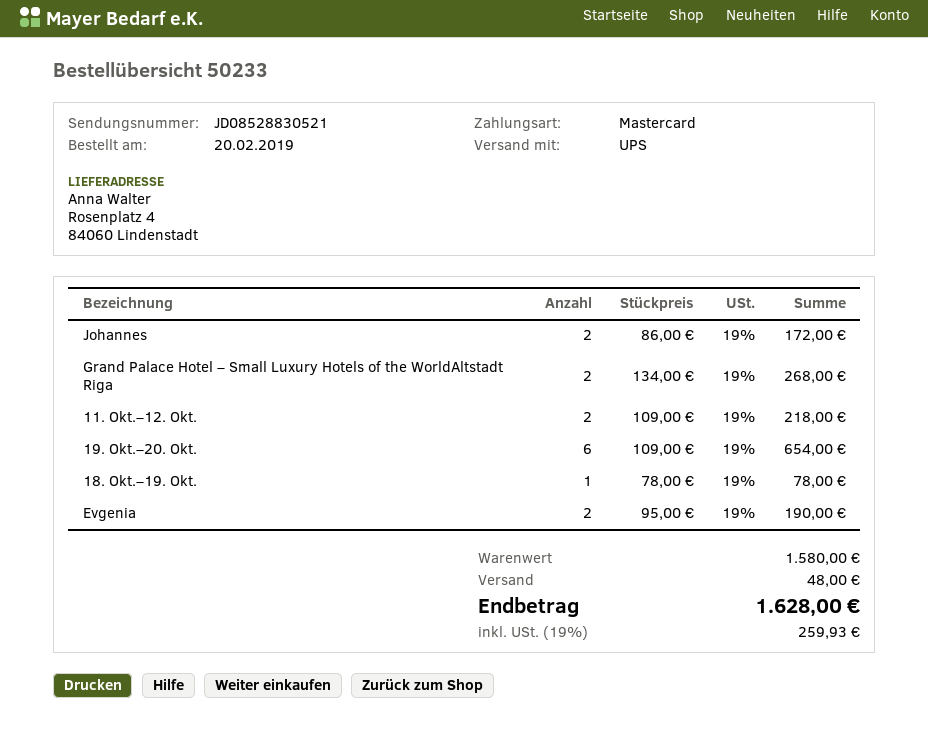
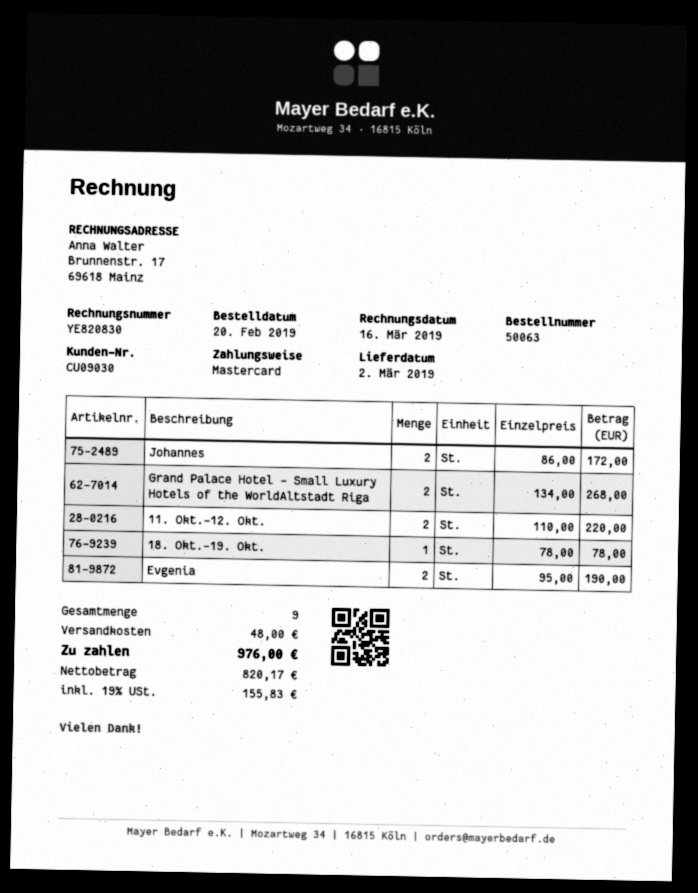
order number: 50233 -> 50063
11. Okt.–12. Okt.: 2 x 109.00 = 218.00 -> 2 x 110.00 = 220.00
19. Okt.–20. Okt.: 6 x 109.00 = 654.00 -> none
tax: 19% = 259.93 -> 19% = 155.83
total: 1628.00 -> 976.00

